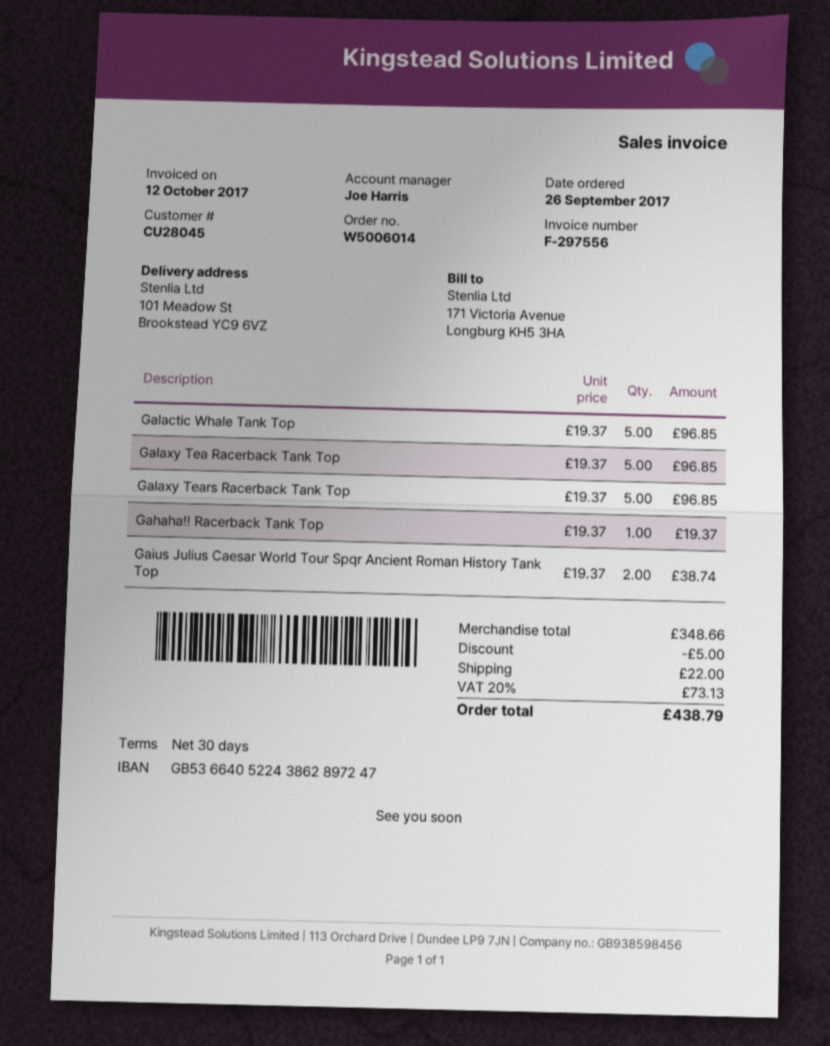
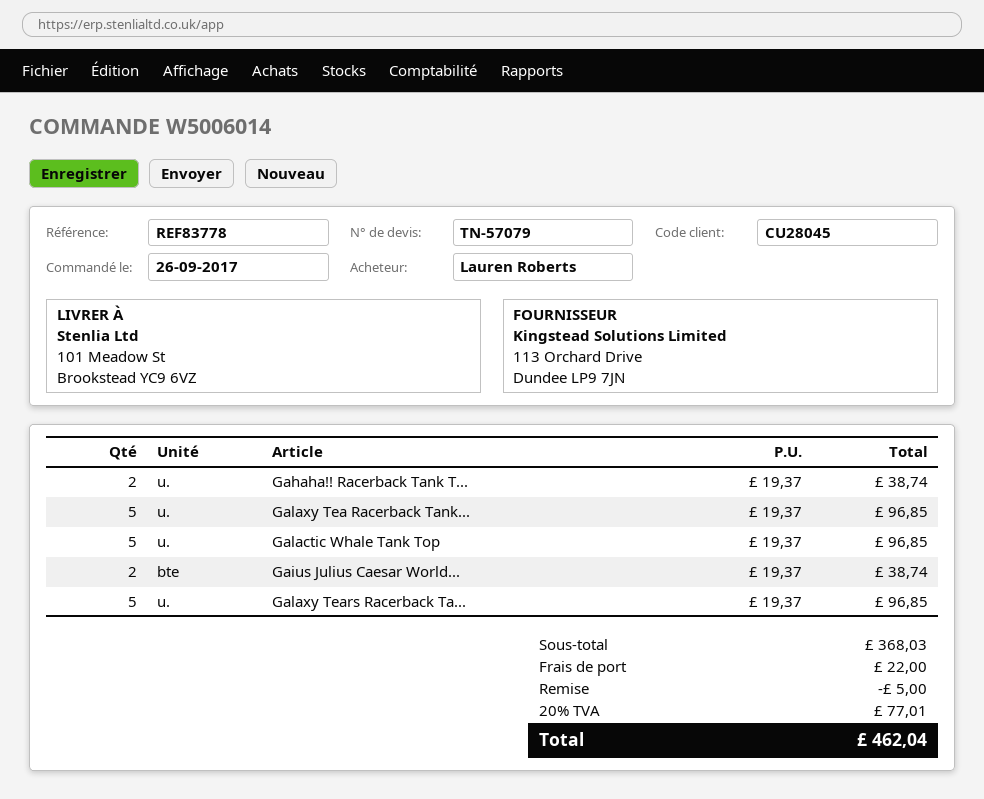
Gahaha!! Racerback Tank Top: 1 x 19.37 = 19.37 -> 2 x 19.37 = 38.74
subtotal: 348.66 -> 368.03
tax: 20% = 73.13 -> 20% = 77.01
total: 438.79 -> 462.04

